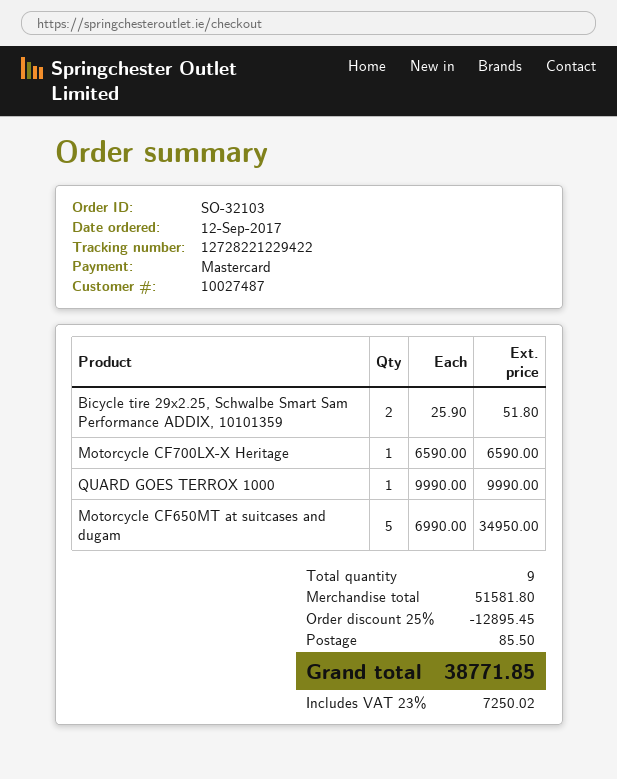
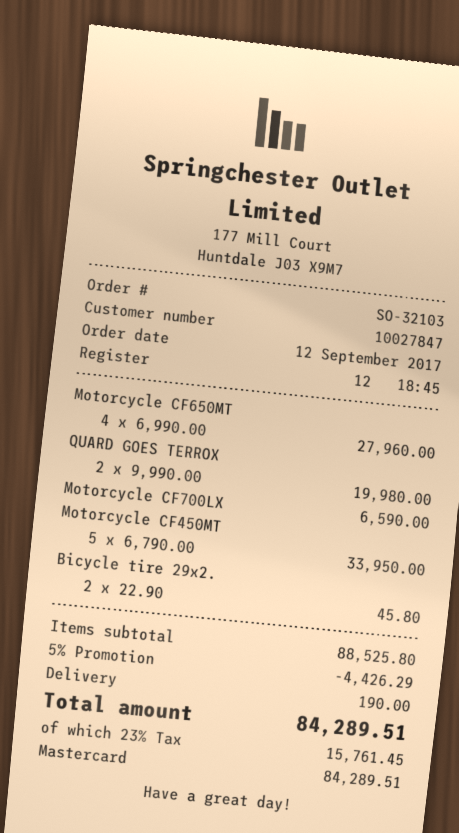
customer number: 10027487 -> 10027847
Bicycle tire 29x2.25, Schwalbe Smart Sam Performance ADDIX, 10101359: 2 x 25.90 = 51.80 -> 2 x 22.90 = 45.80
QUARD GOES TERROX 1000: 1 x 9990.00 = 9990.00 -> 2 x 9990.00 = 19980.00
Motorcycle CF650MT at suitcases and dugam: 5 x 6990.00 = 34950.00 -> 4 x 6990.00 = 27960.00
Motorcycle CF450MT: none -> 5 x 6790.00 = 33950.00
subtotal: 51581.80 -> 88525.80
discount: 25% = 12895.45 -> 5% = 4426.29
shipping: 85.50 -> 190.00
tax: 23% = 7250.02 -> 23% = 15761.45
total: 38771.85 -> 84289.51

